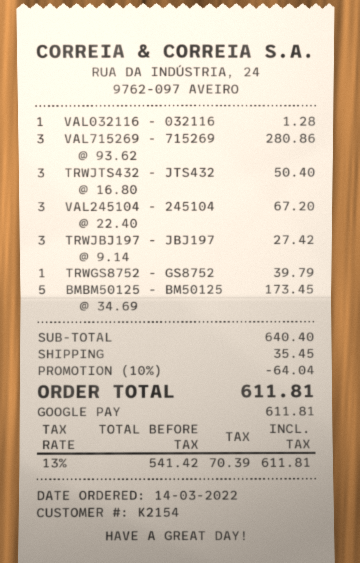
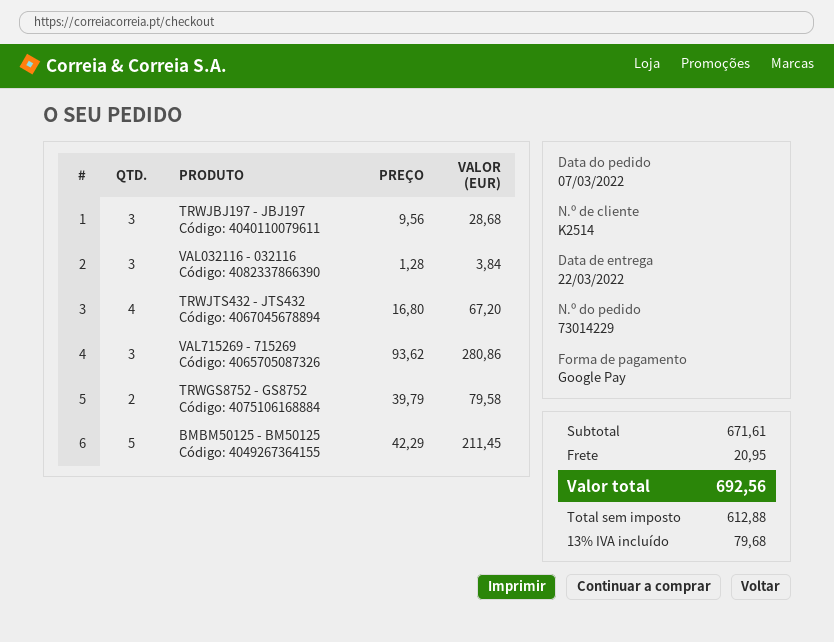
order date: 2022-03-14 -> 2022-03-07
customer number: K2154 -> K2514
VAL032116 - 032116: 1 x 1.28 = 1.28 -> 3 x 1.28 = 3.84
TRWJTS432 - JTS432: 3 x 16.80 = 50.40 -> 4 x 16.80 = 67.20
VAL245104 - 245104: 3 x 22.40 = 67.20 -> none
TRWJBJ197 - JBJ197: 3 x 9.14 = 27.42 -> 3 x 9.56 = 28.68
TRWGS8752 - GS8752: 1 x 39.79 = 39.79 -> 2 x 39.79 = 79.58
BMBM50125 - BM50125: 5 x 34.69 = 173.45 -> 5 x 42.29 = 211.45
subtotal: 640.40 -> 671.61
discount: 10% = 64.04 -> none
shipping: 35.45 -> 20.95
net: 541.42 -> 612.88
tax: 13% = 70.39 -> 13% = 79.68
total: 611.81 -> 692.56

